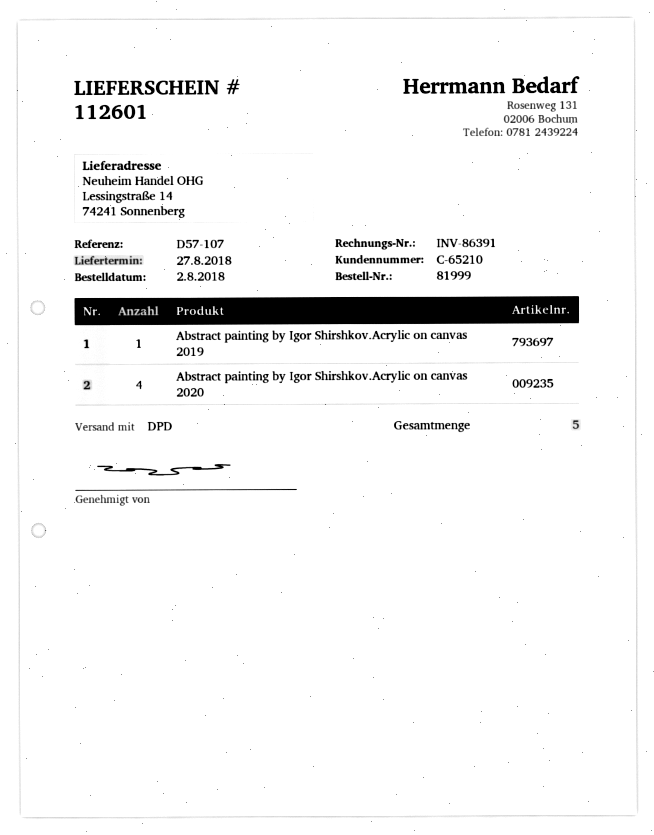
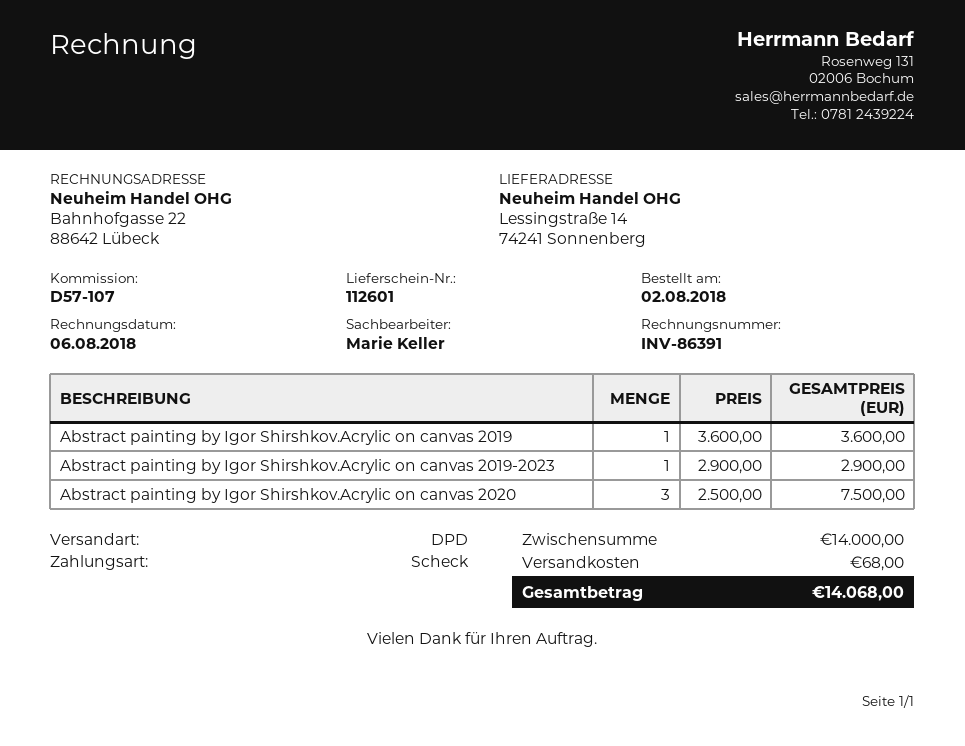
Abstract painting by Igor Shirshkov.Acrylic on canvas 2020: 4 -> 3
Abstract painting by Igor Shirshkov.Acrylic on canvas 2019-2023: none -> 1

